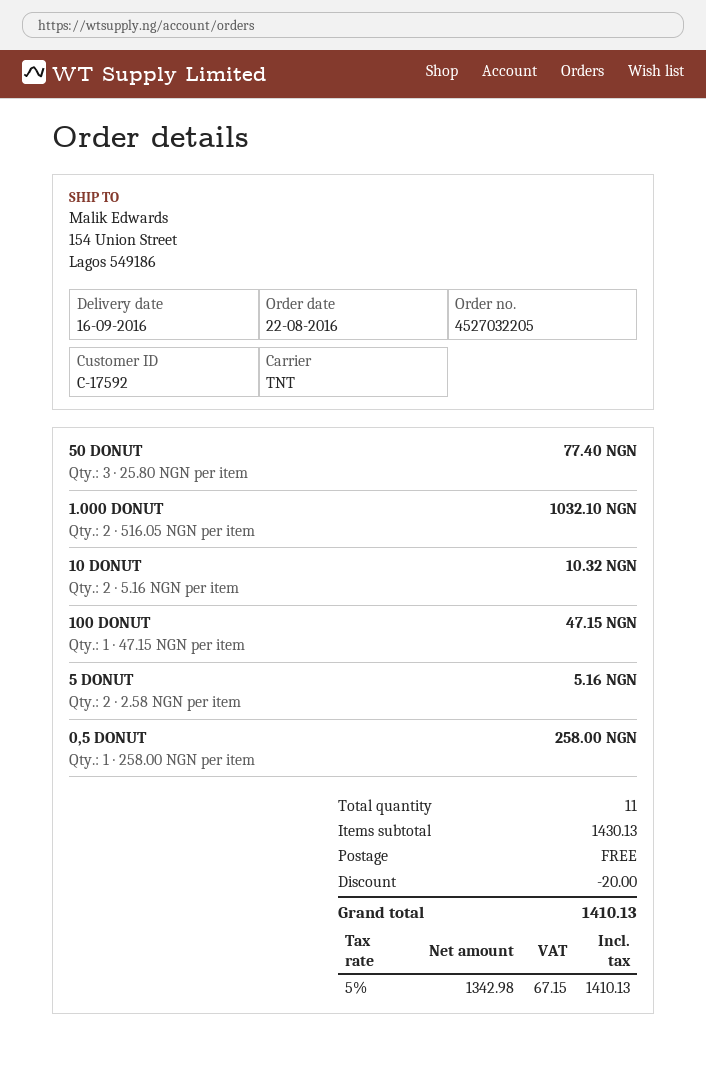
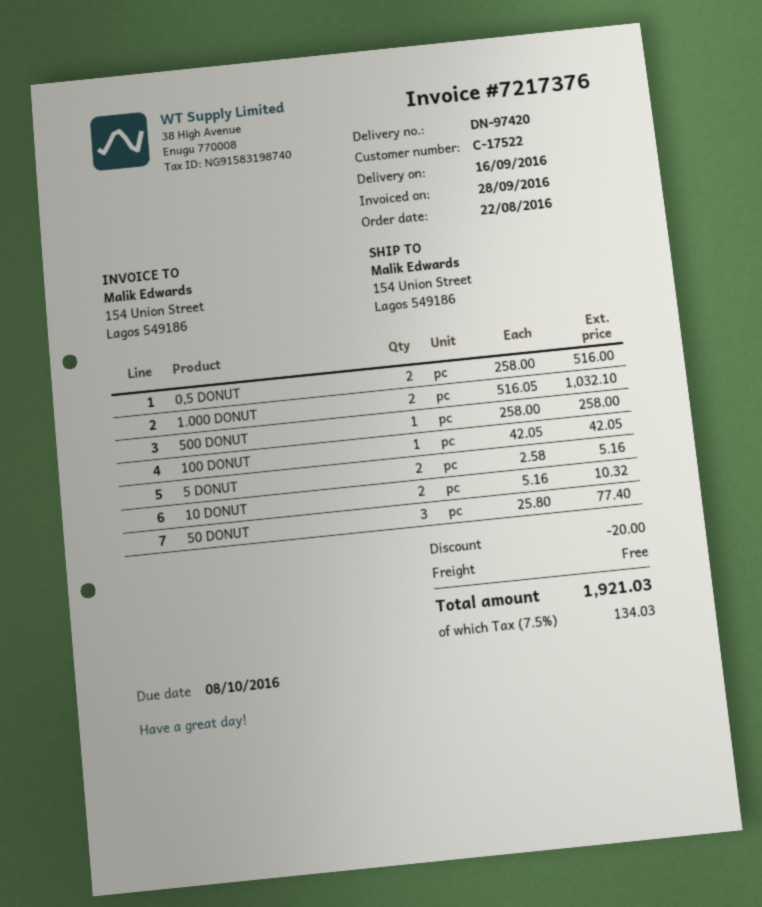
customer number: C-17592 -> C-17522
100 DONUT: 1 x 47.15 = 47.15 -> 1 x 42.05 = 42.05
0,5 DONUT: 1 x 258.00 = 258.00 -> 2 x 258.00 = 516.00
500 DONUT: none -> 1 x 258.00 = 258.00
tax: 5% = 67.15 -> 7.5% = 134.03
total: 1410.13 -> 1921.03

